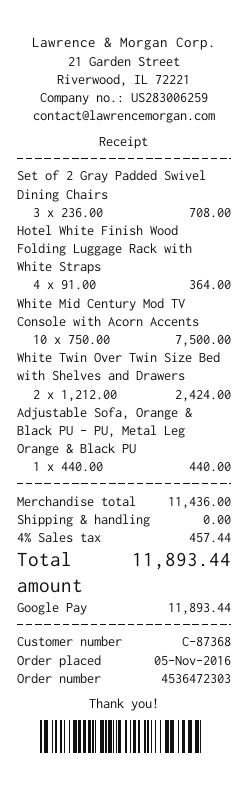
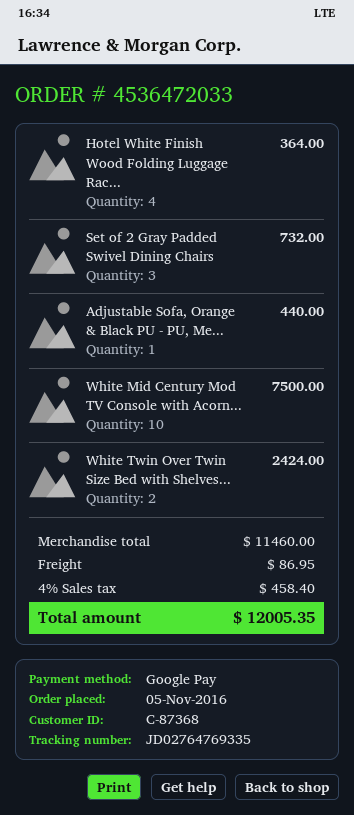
order number: 4536472303 -> 4536472033
Set of 2 Gray Padded Swivel Dining Chairs: 3 for 708.00 -> 3 for 732.00
subtotal: 11436.00 -> 11460.00
shipping: 0.00 -> 86.95
tax: 4% = 457.44 -> 4% = 458.40
total: 11893.44 -> 12005.35

